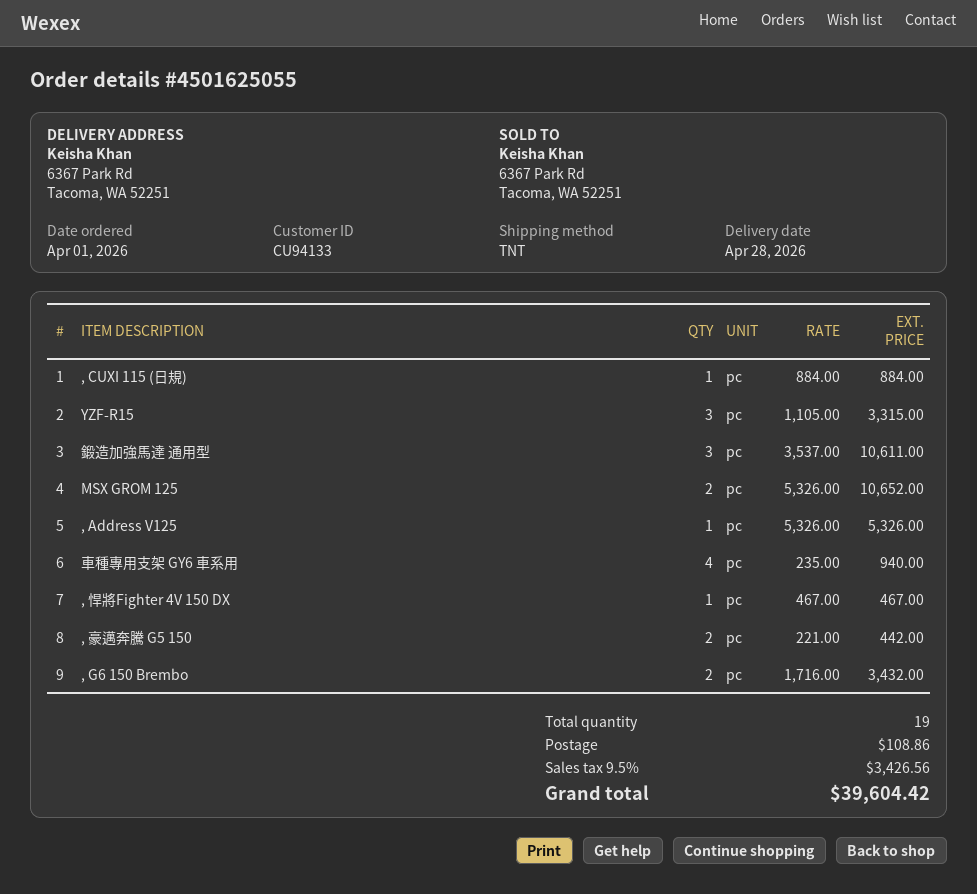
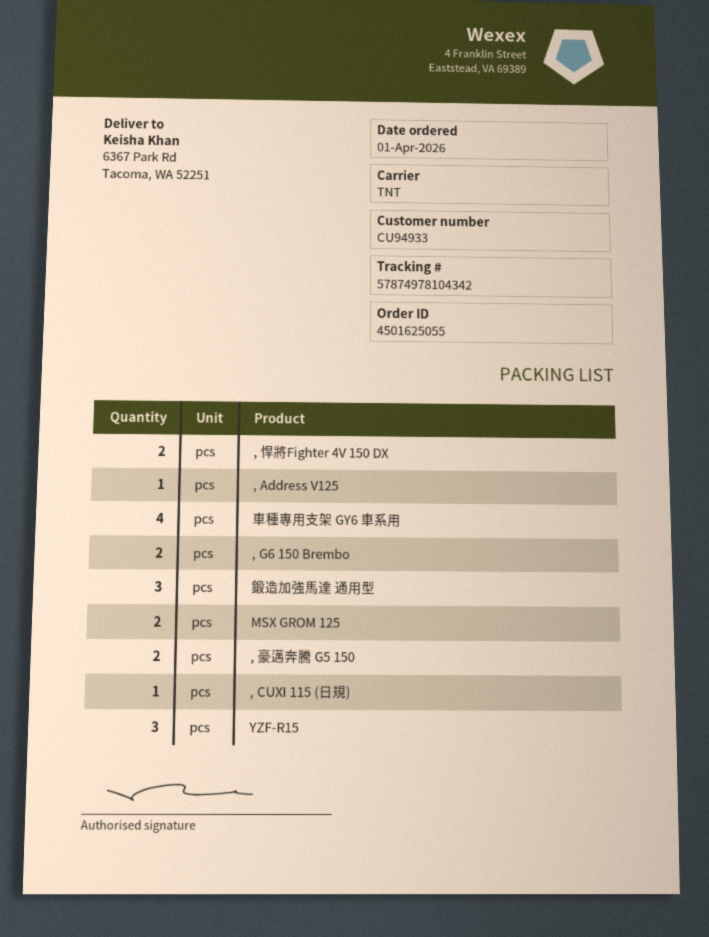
customer number: CU94133 -> CU94933
, 悍將Fighter 4V 150 DX: 1 -> 2

